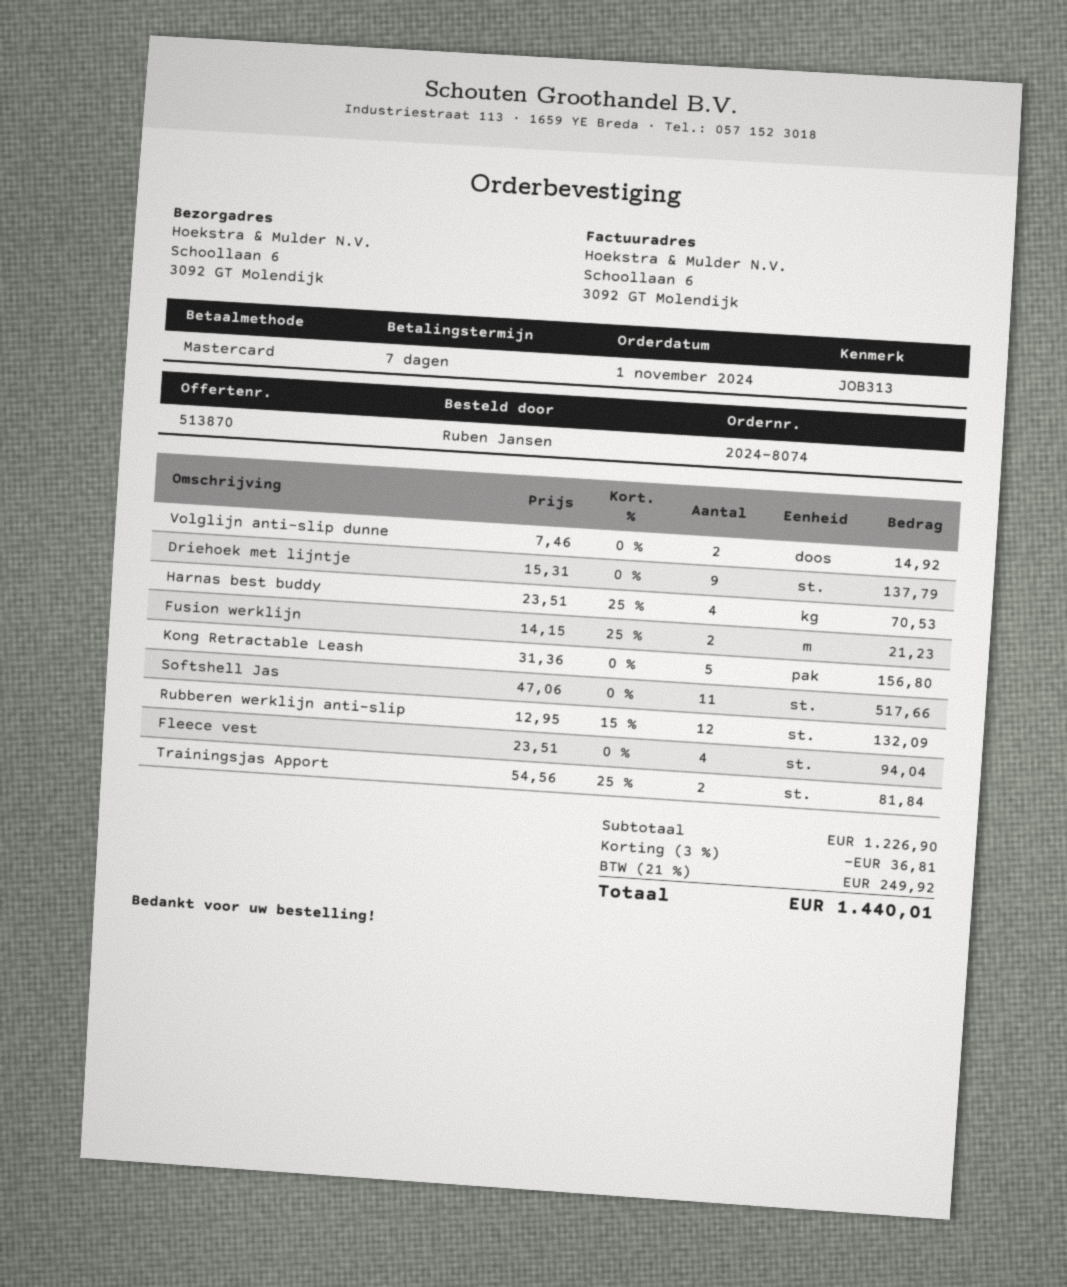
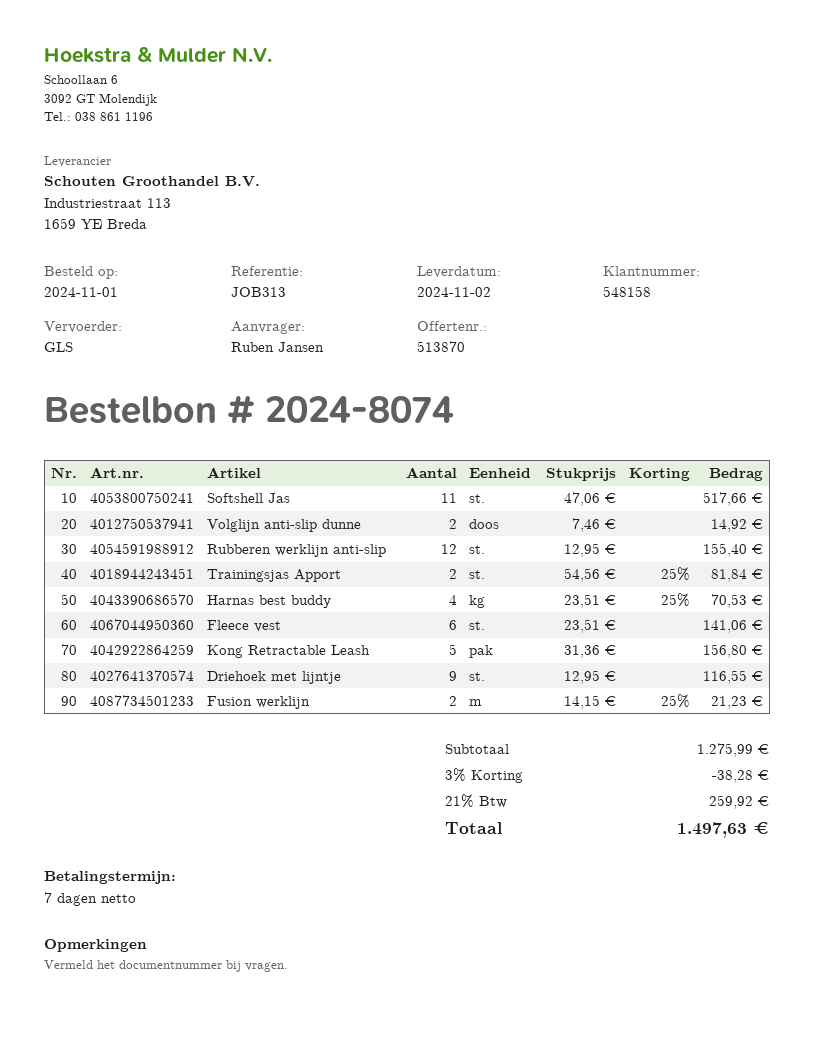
Driehoek met lijntje: 9 x 15.31 = 137.79 -> 9 x 12.95 = 116.55
Rubberen werklijn anti-slip: 12 x 12.95 - 15% = 132.09 -> 12 x 12.95 = 155.40
Fleece vest: 4 x 23.51 = 94.04 -> 6 x 23.51 = 141.06
subtotal: 1226.90 -> 1275.99
discount: 3% = 36.81 -> 3% = 38.28
tax: 21% = 249.92 -> 21% = 259.92
total: 1440.01 -> 1497.63

